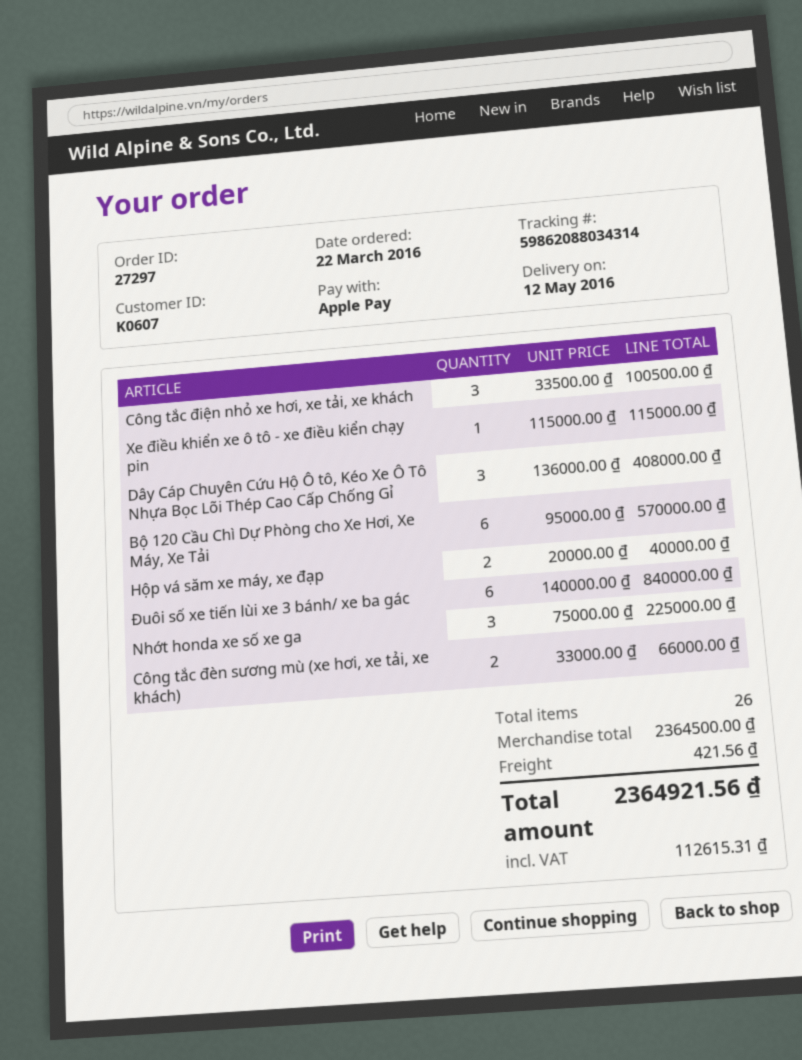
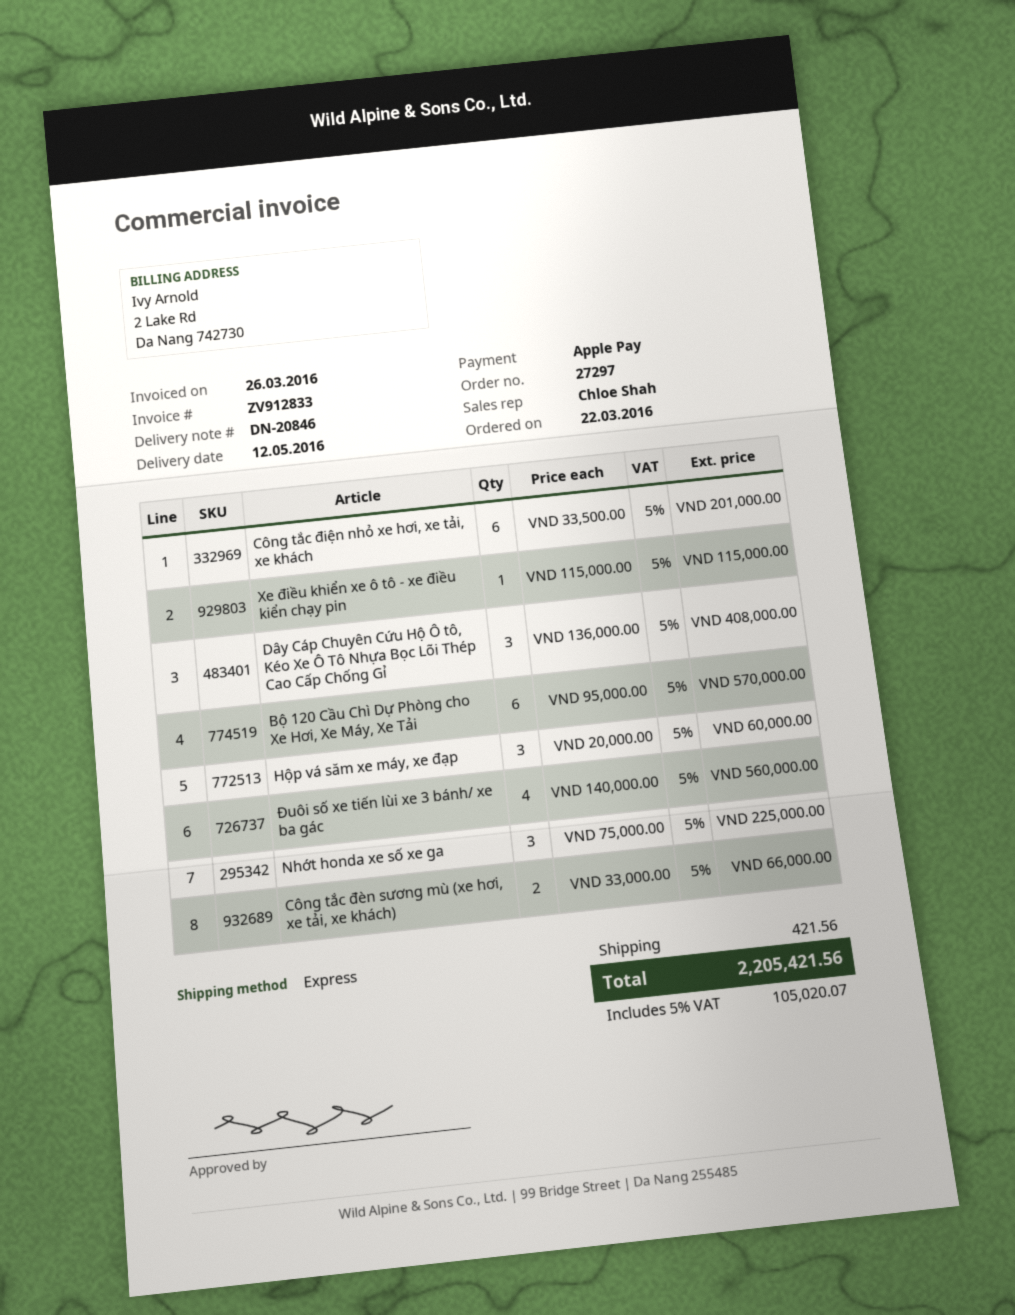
Công tắc điện nhỏ xe hơi, xe tải, xe khách: 3 x 33500.00 = 100500.00 -> 6 x 33500.00 = 201000.00
Hộp vá săm xe máy, xe đạp: 2 x 20000.00 = 40000.00 -> 3 x 20000.00 = 60000.00
Đuôi số xe tiến lùi xe 3 bánh/ xe ba gác: 6 x 140000.00 = 840000.00 -> 4 x 140000.00 = 560000.00
tax: 112615.31 -> 105020.07
total: 2364921.56 -> 2205421.56

